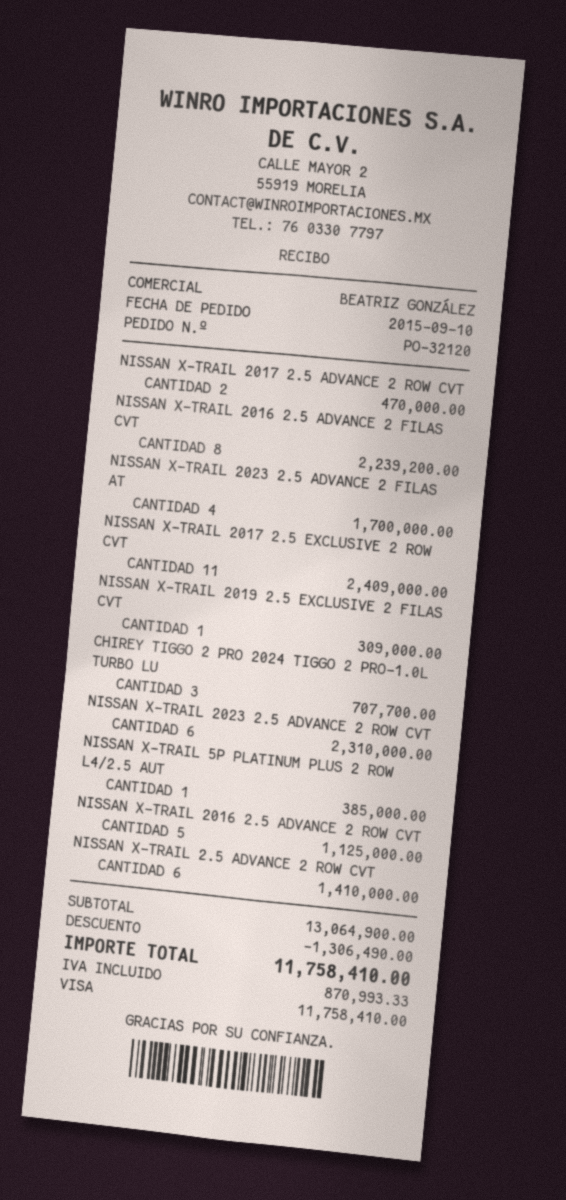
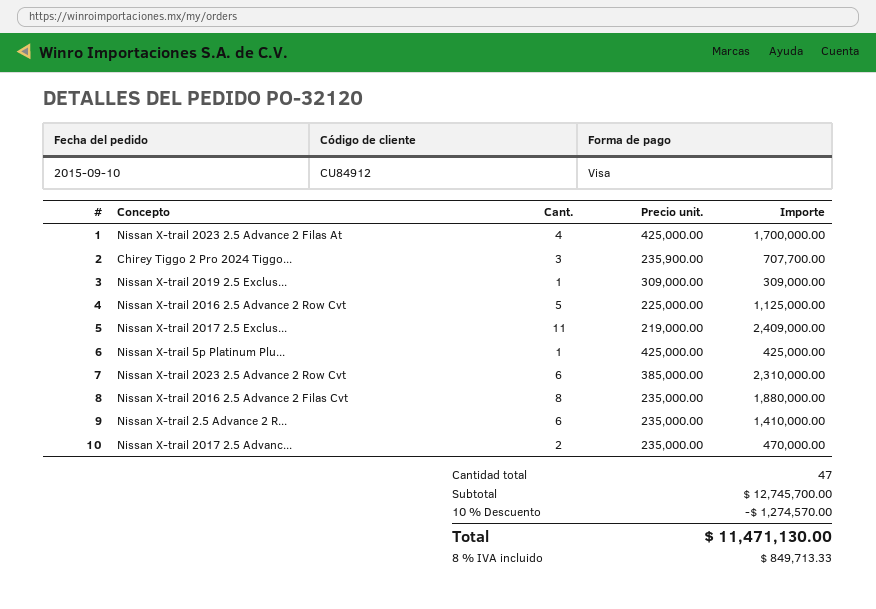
NISSAN X-TRAIL 2016 2.5 ADVANCE 2 FILAS CVT: 8 for 2239200.00 -> 8 for 1880000.00
NISSAN X-TRAIL 5P PLATINUM PLUS 2 ROW L4/2.5 AUT: 1 for 385000.00 -> 1 for 425000.00
subtotal: 13064900.00 -> 12745700.00
discount: 1306490.00 -> 1274570.00
tax: 870993.33 -> 849713.33
total: 11758410.00 -> 11471130.00

